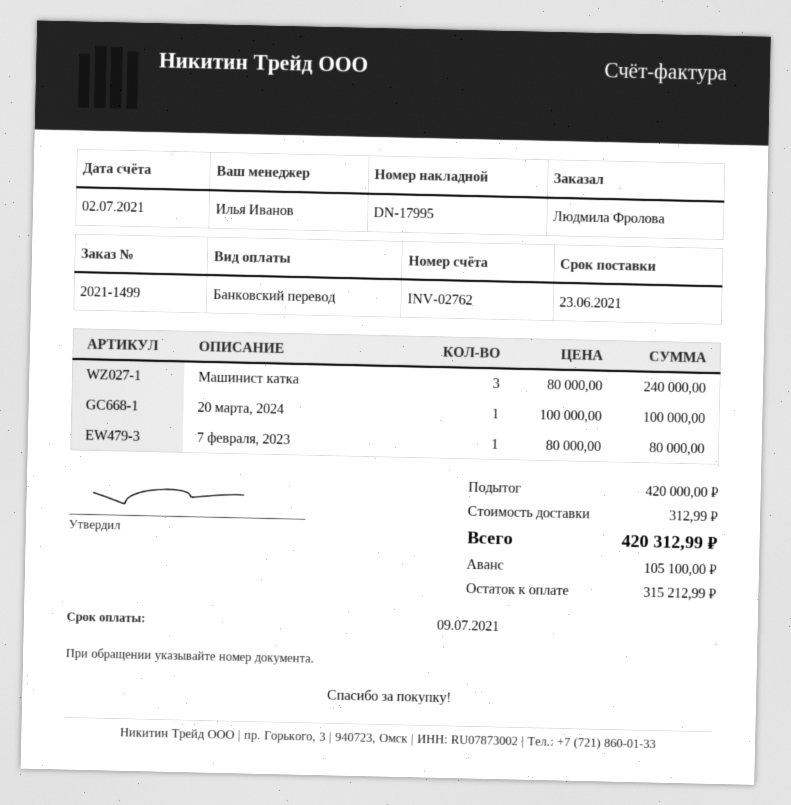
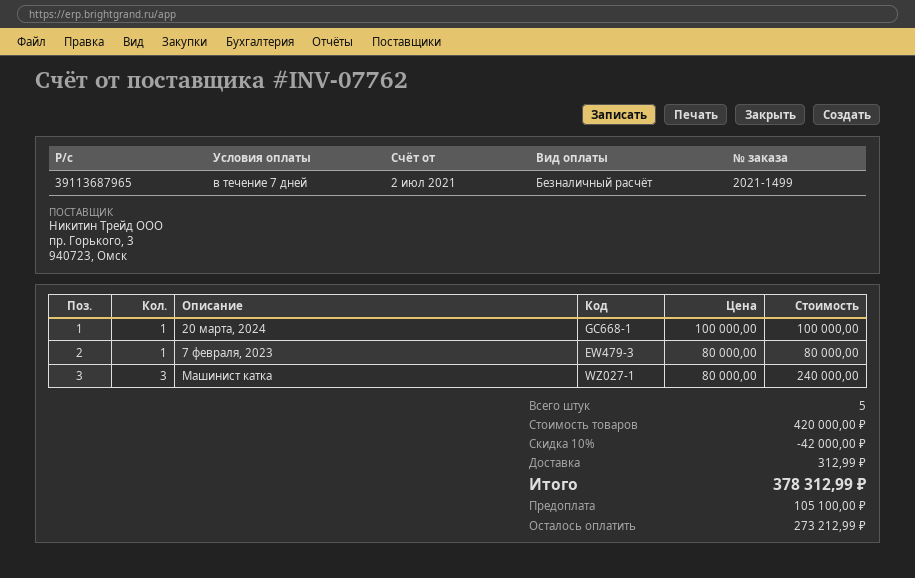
invoice number: INV-02762 -> INV-07762
discount: none -> 10% = 42000.00
total: 420312.99 -> 378312.99
balance: 315212.99 -> 273212.99

